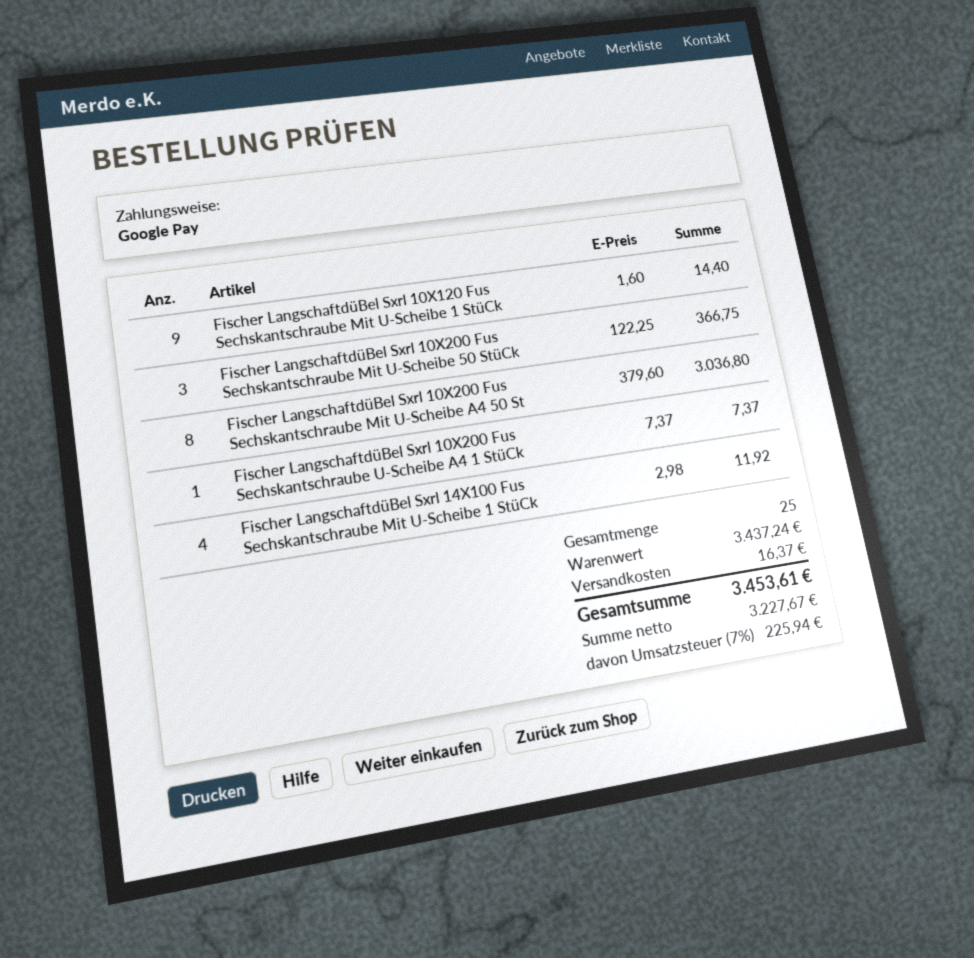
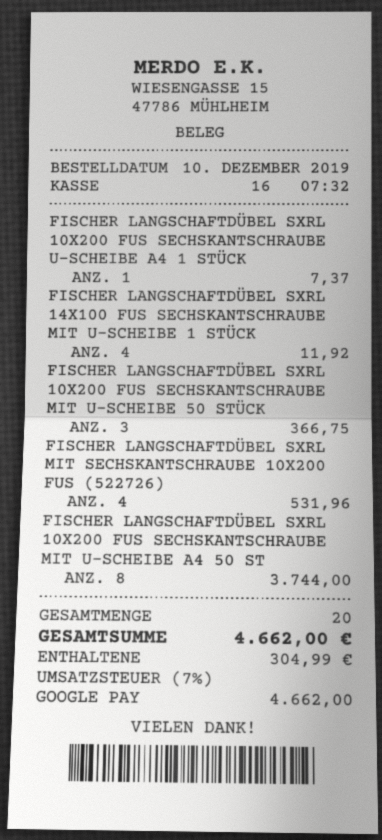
Fischer LangschaftdüBel Sxrl 10X120 Fus Sechskantschraube Mit U-Scheibe 1 StüCk: 9 for 14.40 -> none
Fischer LangschaftdüBel Sxrl 10X200 Fus Sechskantschraube Mit U-Scheibe A4 50 St: 8 for 3036.80 -> 8 for 3744.00
FISCHER LANGSCHAFTDÜBEL SXRL MIT SECHSKANTSCHRAUBE 10X200 FUS (522726): none -> 4 for 531.96
total quantity: 25 -> 20
shipping: 16.37 -> none
tax: 7% = 225.94 -> 7% = 304.99
total: 3453.61 -> 4662.00

